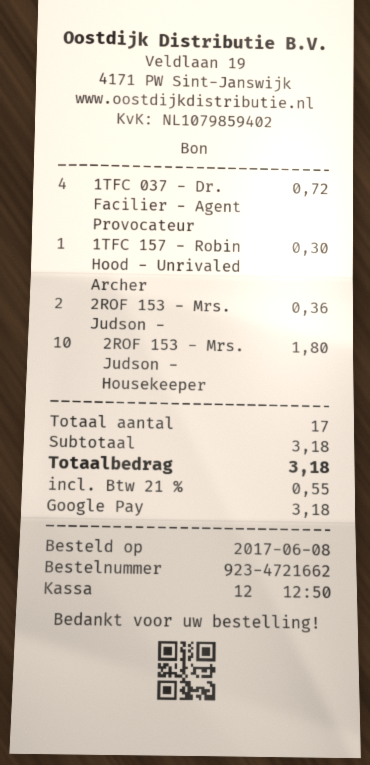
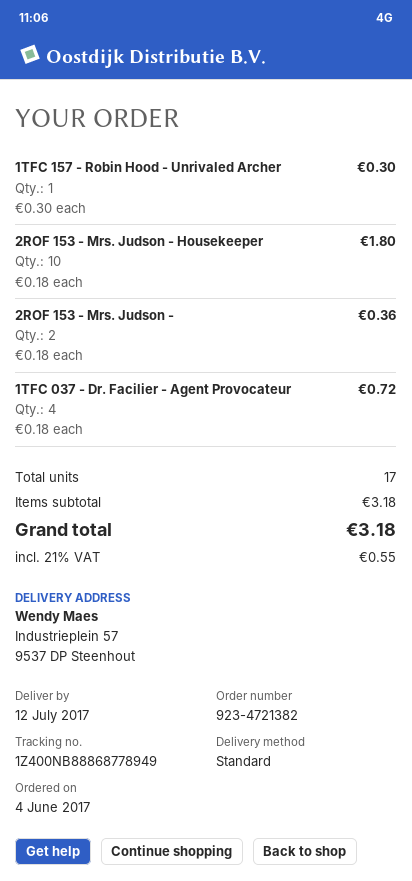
order number: 923-4721662 -> 923-4721382
order date: 2017-06-08 -> 2017-06-04

